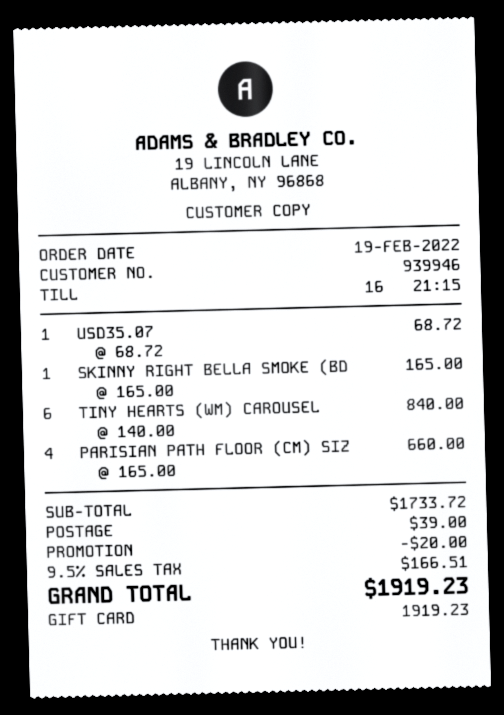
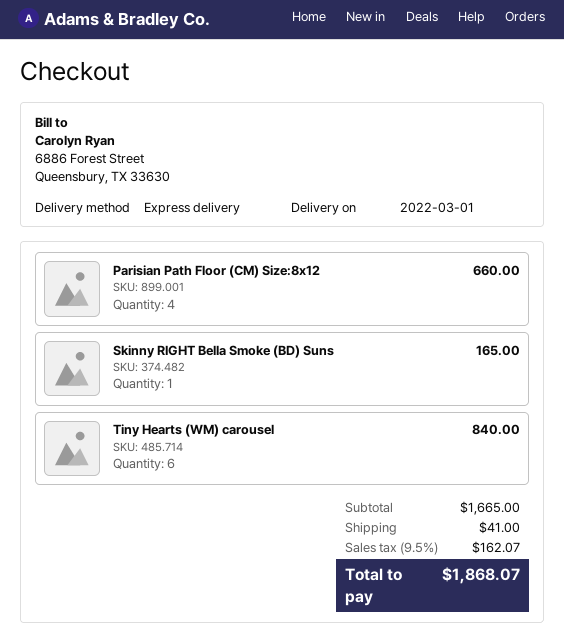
USD35.07: 1 for 68.72 -> none
subtotal: 1733.72 -> 1665.00
discount: 20.00 -> none
shipping: 39.00 -> 41.00
tax: 9.5% = 166.51 -> 9.5% = 162.07
total: 1919.23 -> 1868.07

